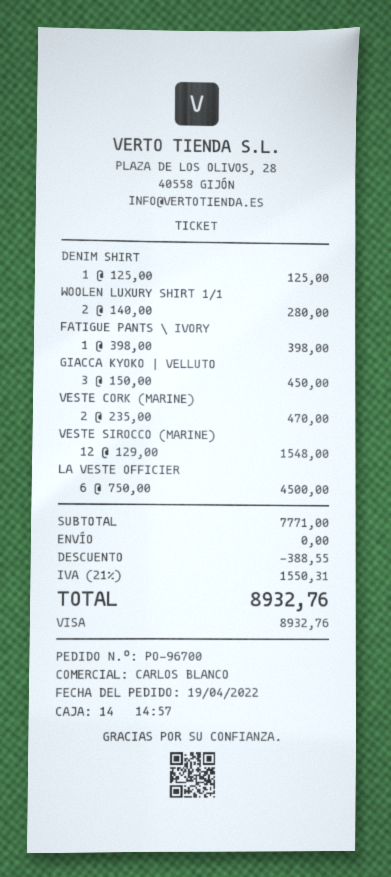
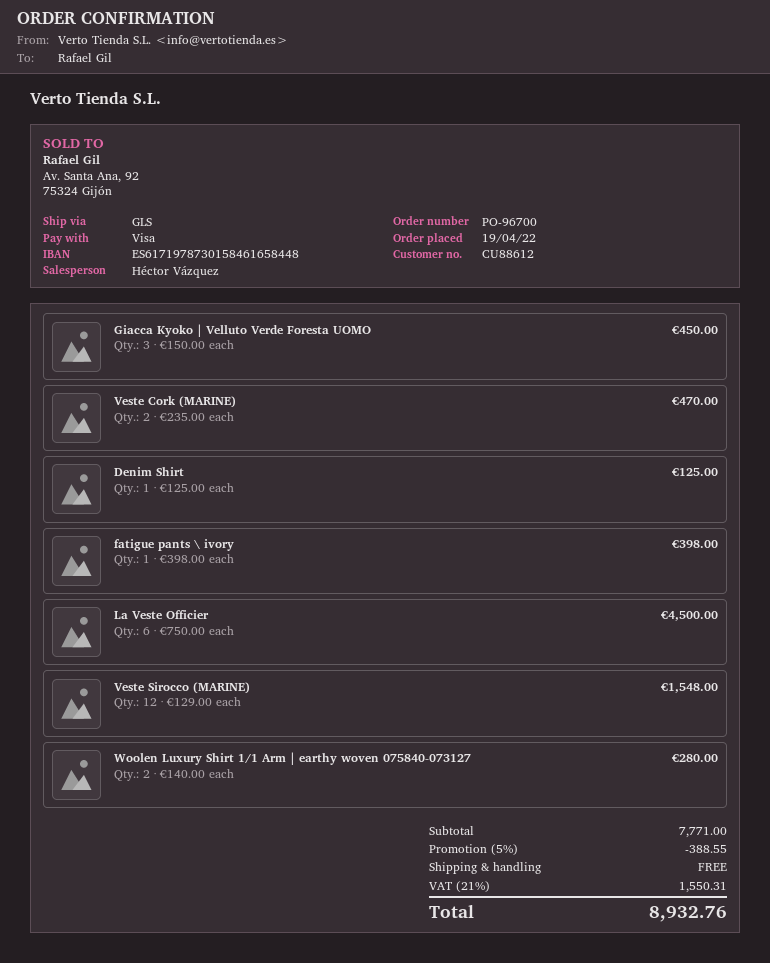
sales rep: CARLOS BLANCO -> Héctor Vázquez

